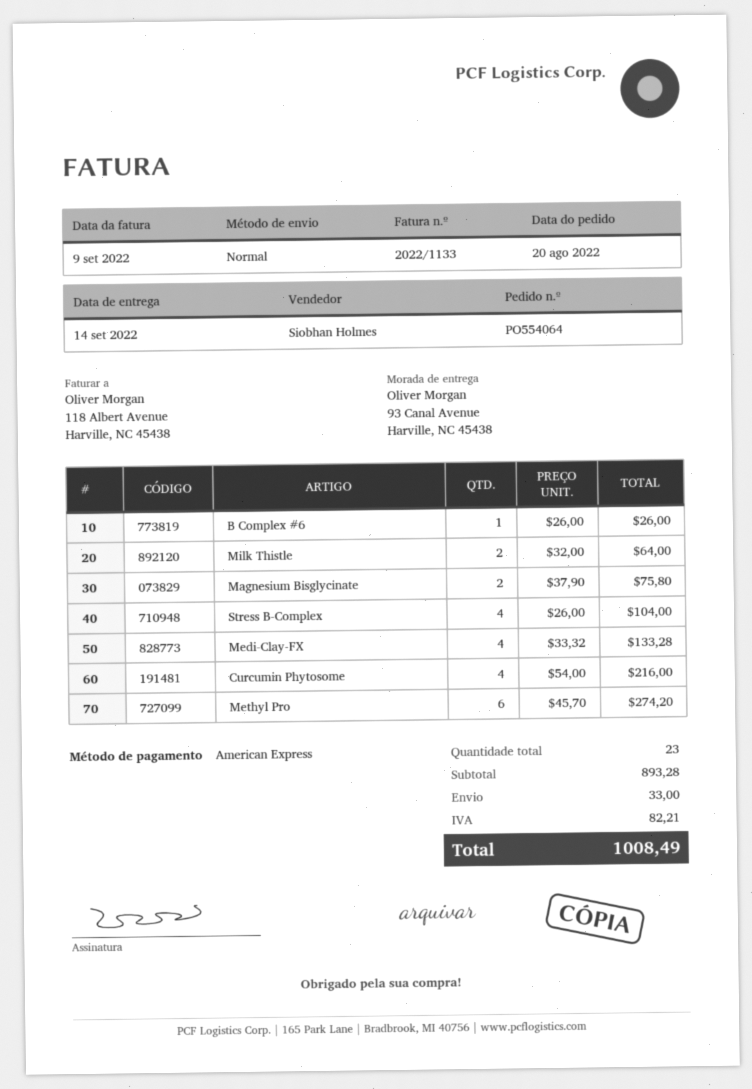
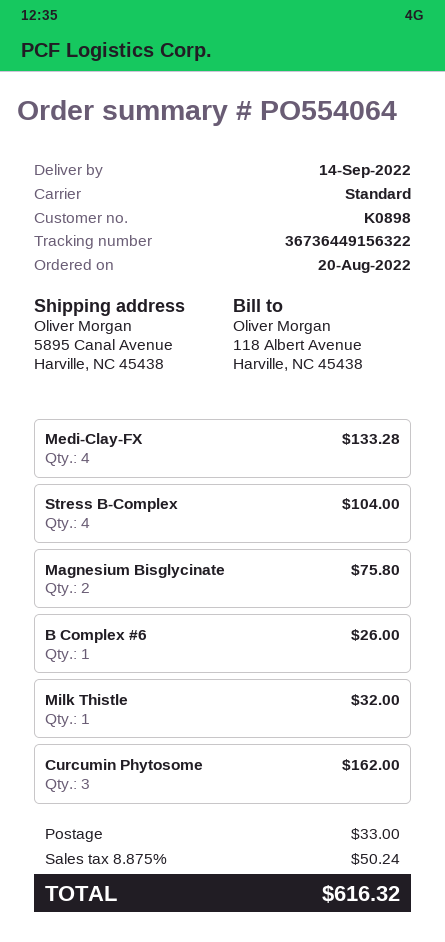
ship to: 93 Canal Avenue, Harville, NC 45438 -> 5895 Canal Avenue, Harville, NC 45438
Milk Thistle: 2 for 64.00 -> 1 for 32.00
Curcumin Phytosome: 4 for 216.00 -> 3 for 162.00
Methyl Pro: 6 for 274.20 -> none
tax: 82.21 -> 50.24
total: 1008.49 -> 616.32

